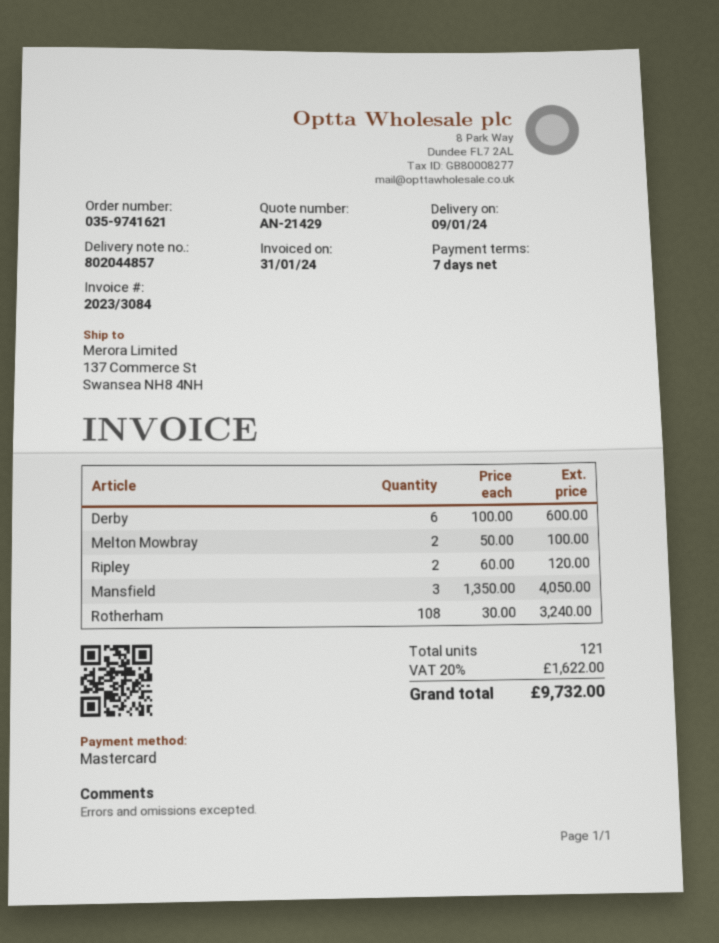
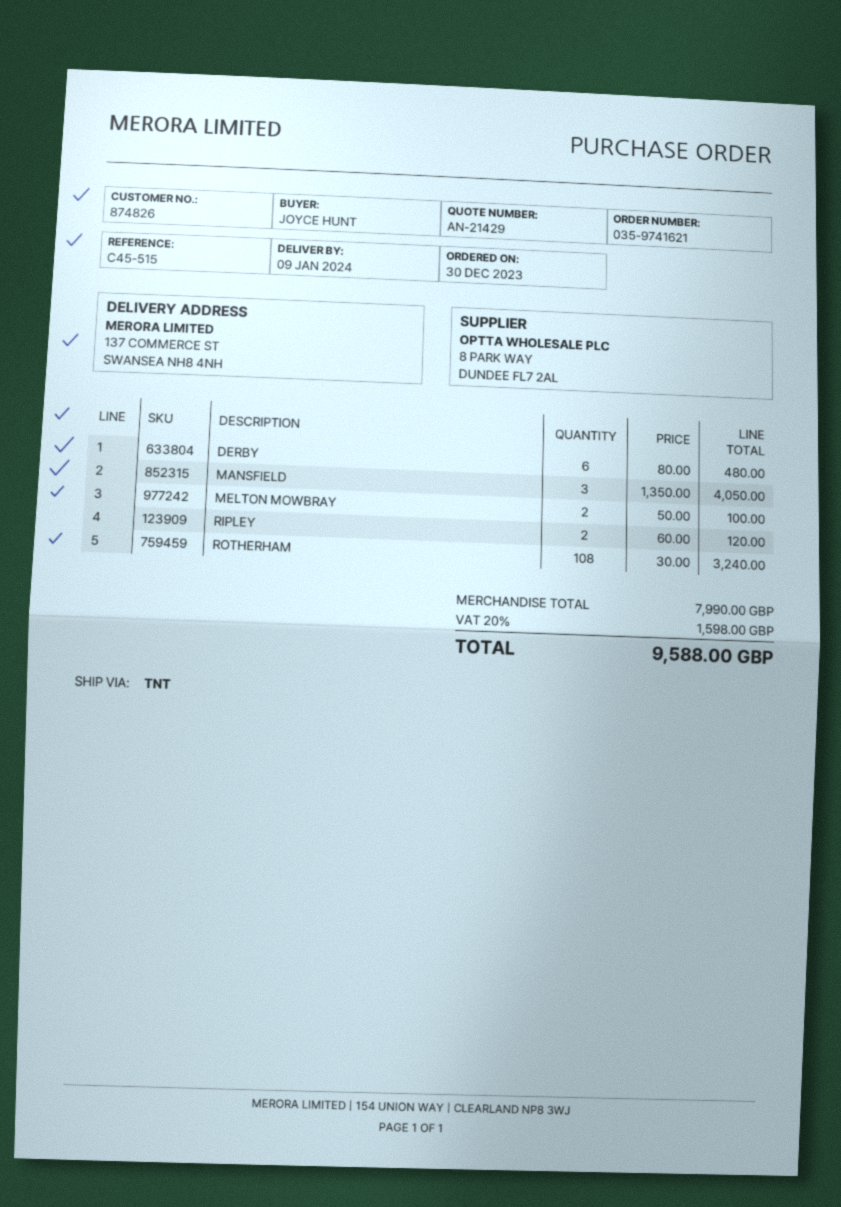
Derby: 6 x 100.00 = 600.00 -> 6 x 80.00 = 480.00
tax: 20% = 1622.00 -> 20% = 1598.00
total: 9732.00 -> 9588.00

